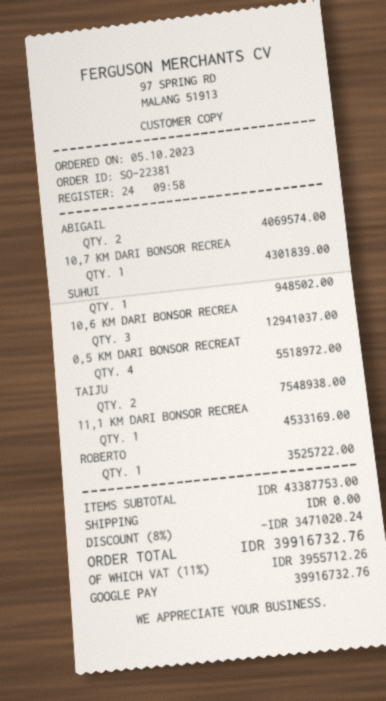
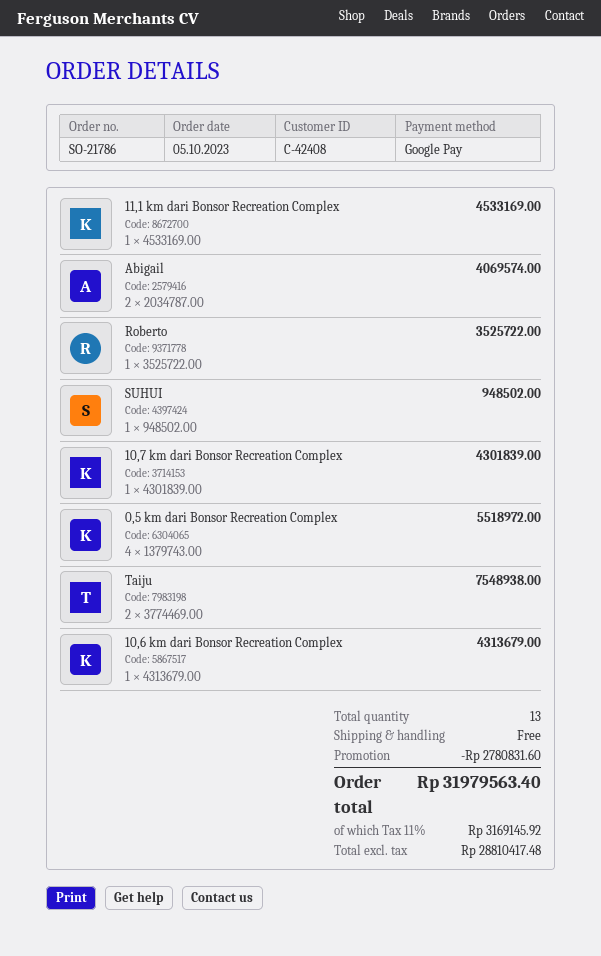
order number: SO-22381 -> SO-21786
10,6 KM DARI BONSOR RECREA: 3 for 12941037.00 -> 1 for 4313679.00
discount: 3471020.24 -> 2780831.60
tax: 11% = 3955712.26 -> 11% = 3169145.92
total: 39916732.76 -> 31979563.40

